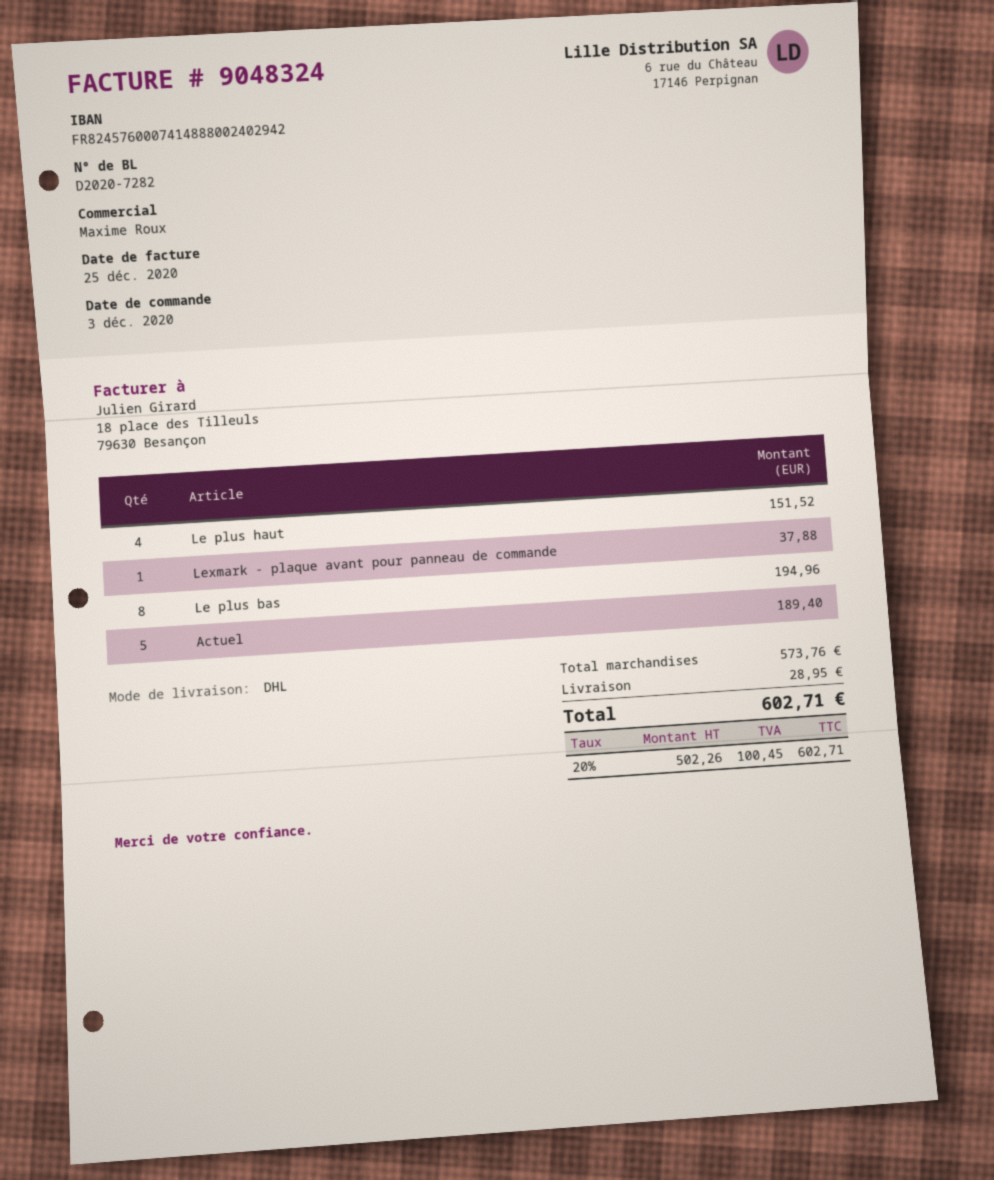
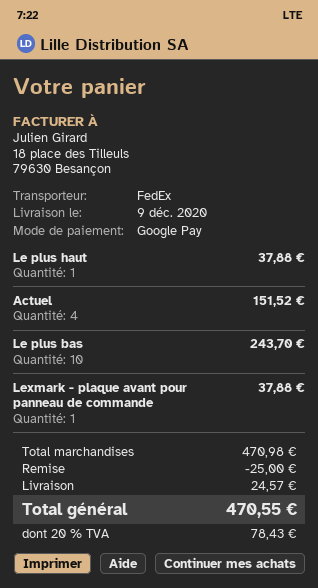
shipping method: DHL -> FedEx
Le plus haut: 4 for 151.52 -> 1 for 37.88
Le plus bas: 8 for 194.96 -> 10 for 243.70
Actuel: 5 for 189.40 -> 4 for 151.52
subtotal: 573.76 -> 470.98
discount: none -> 25.00
shipping: 28.95 -> 24.57
tax: 20% = 100.45 -> 20% = 78.43
total: 602.71 -> 470.55

